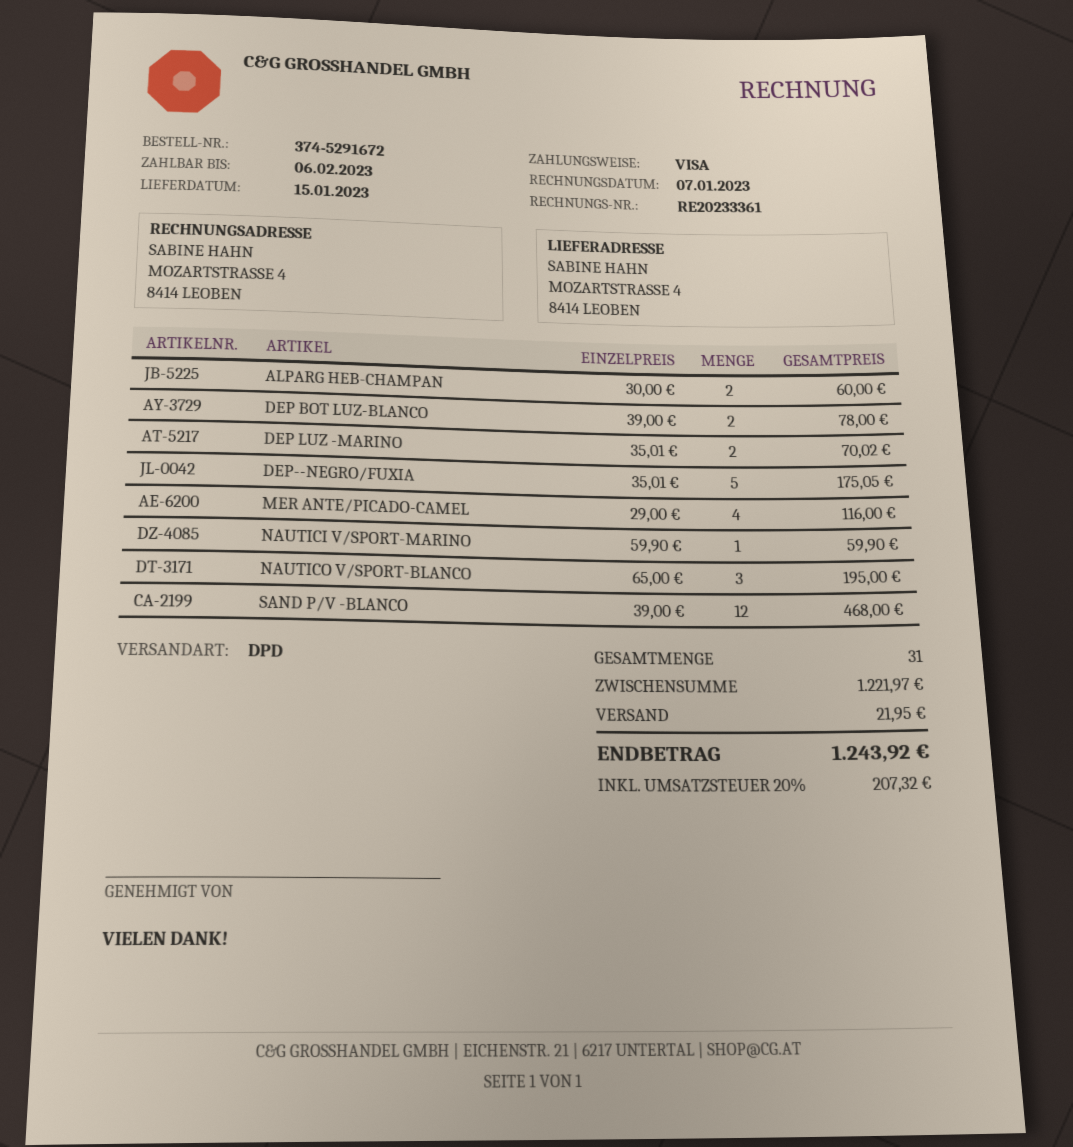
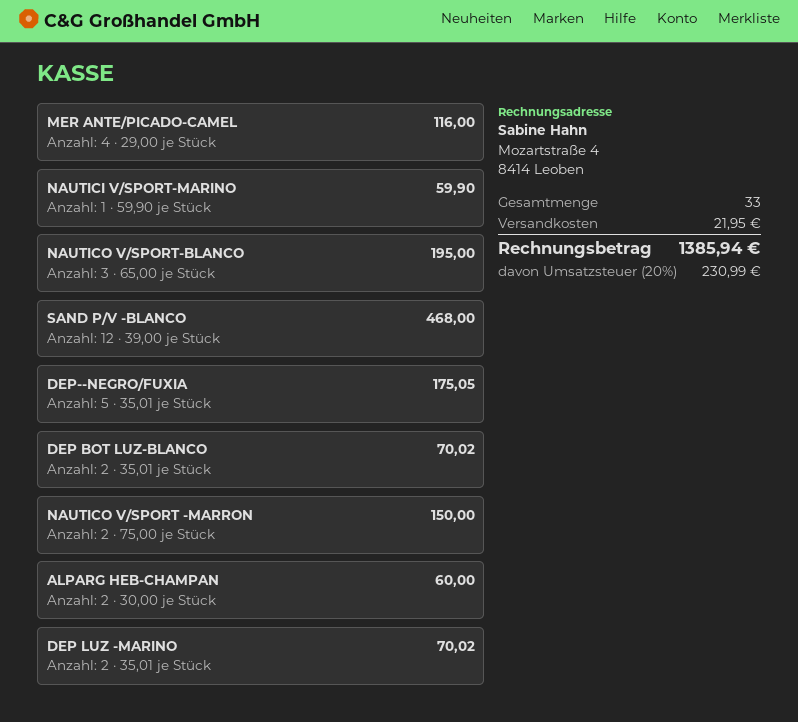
DEP BOT LUZ-BLANCO: 2 x 39.00 = 78.00 -> 2 x 35.01 = 70.02
NAUTICO V/SPORT -MARRON: none -> 2 x 75.00 = 150.00
total quantity: 31 -> 33
tax: 20% = 207.32 -> 20% = 230.99
total: 1243.92 -> 1385.94

